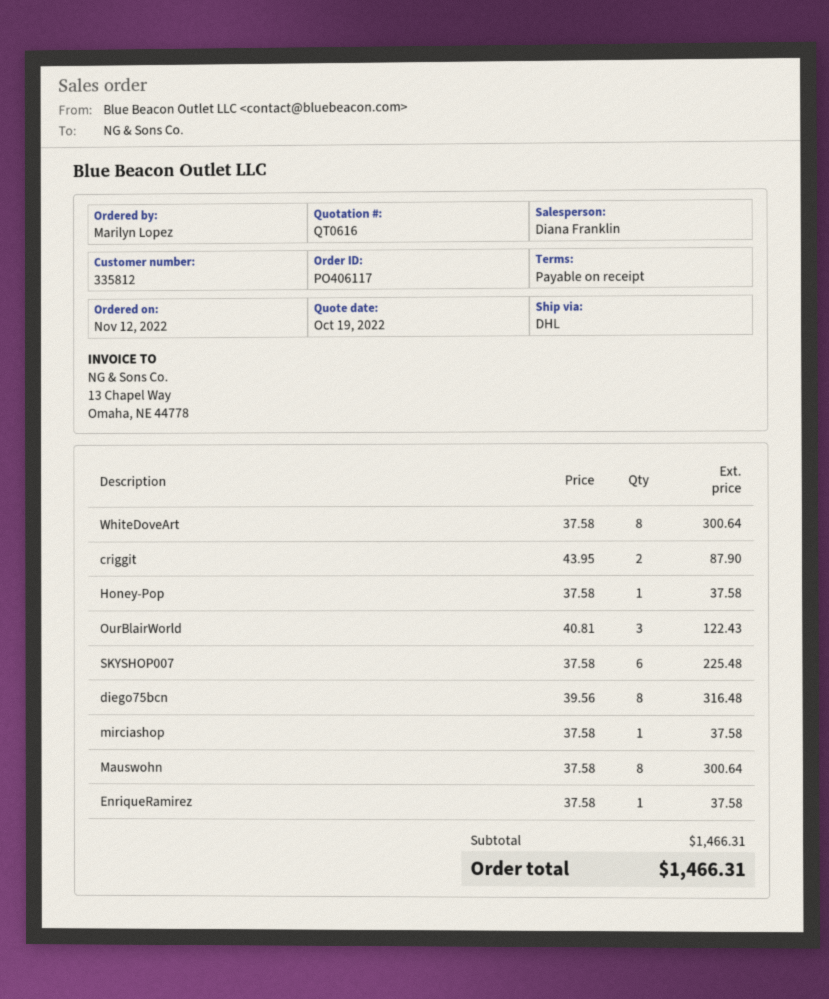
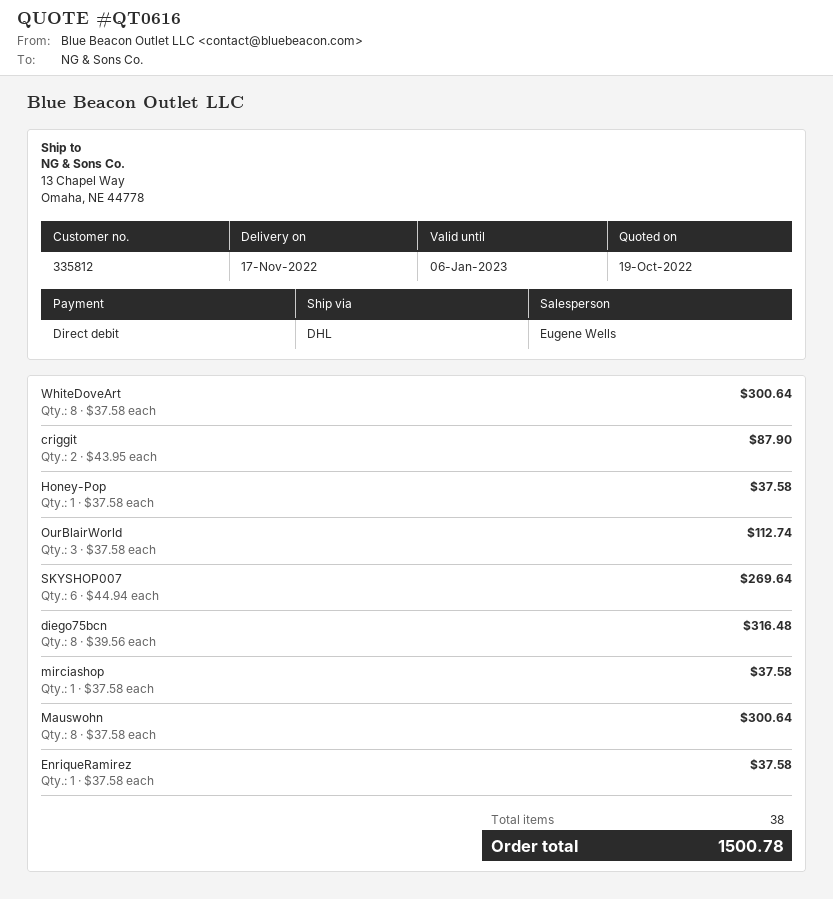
sales rep: Diana Franklin -> Eugene Wells
OurBlairWorld: 3 x 40.81 = 122.43 -> 3 x 37.58 = 112.74
SKYSHOP007: 6 x 37.58 = 225.48 -> 6 x 44.94 = 269.64
total: 1466.31 -> 1500.78

